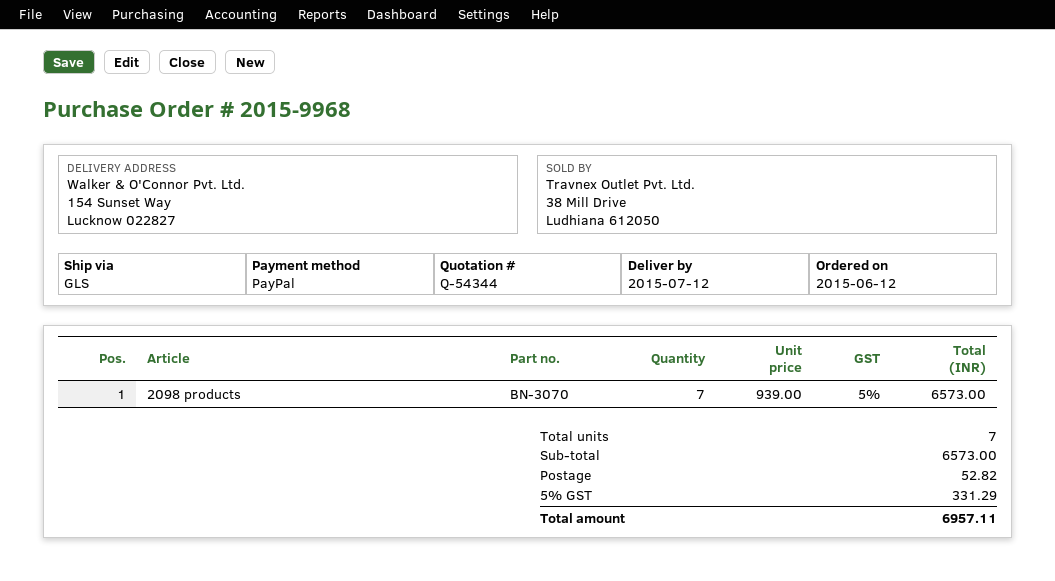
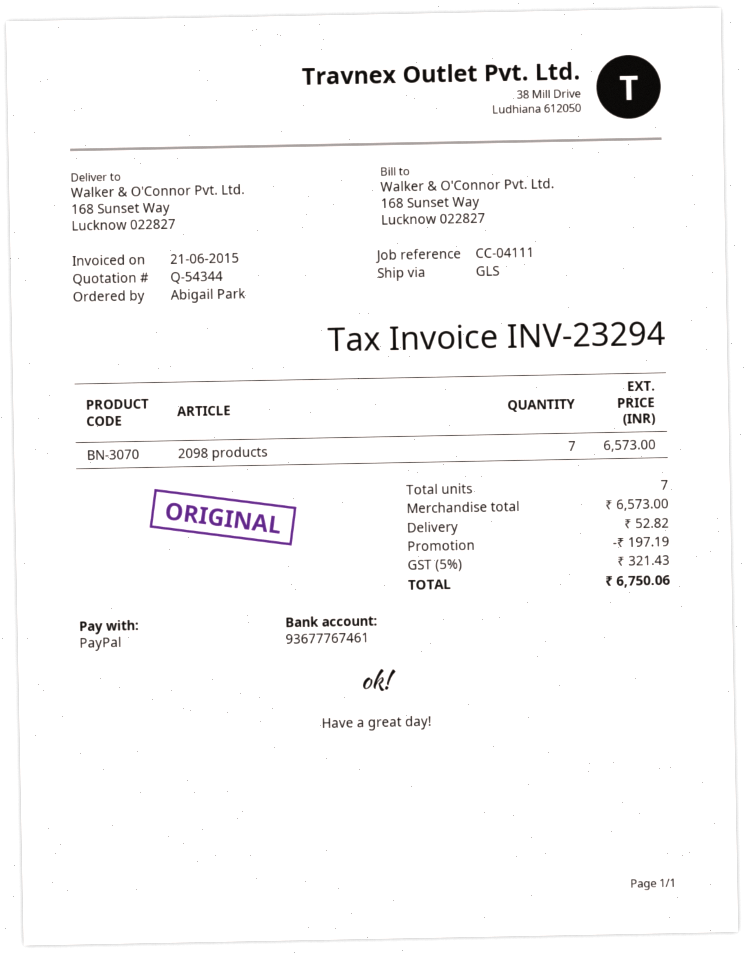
ship to: 154 Sunset Way, Lucknow 022827 -> 168 Sunset Way, Lucknow 022827
discount: none -> 197.19
tax: 5% = 331.29 -> 5% = 321.43
total: 6957.11 -> 6750.06

